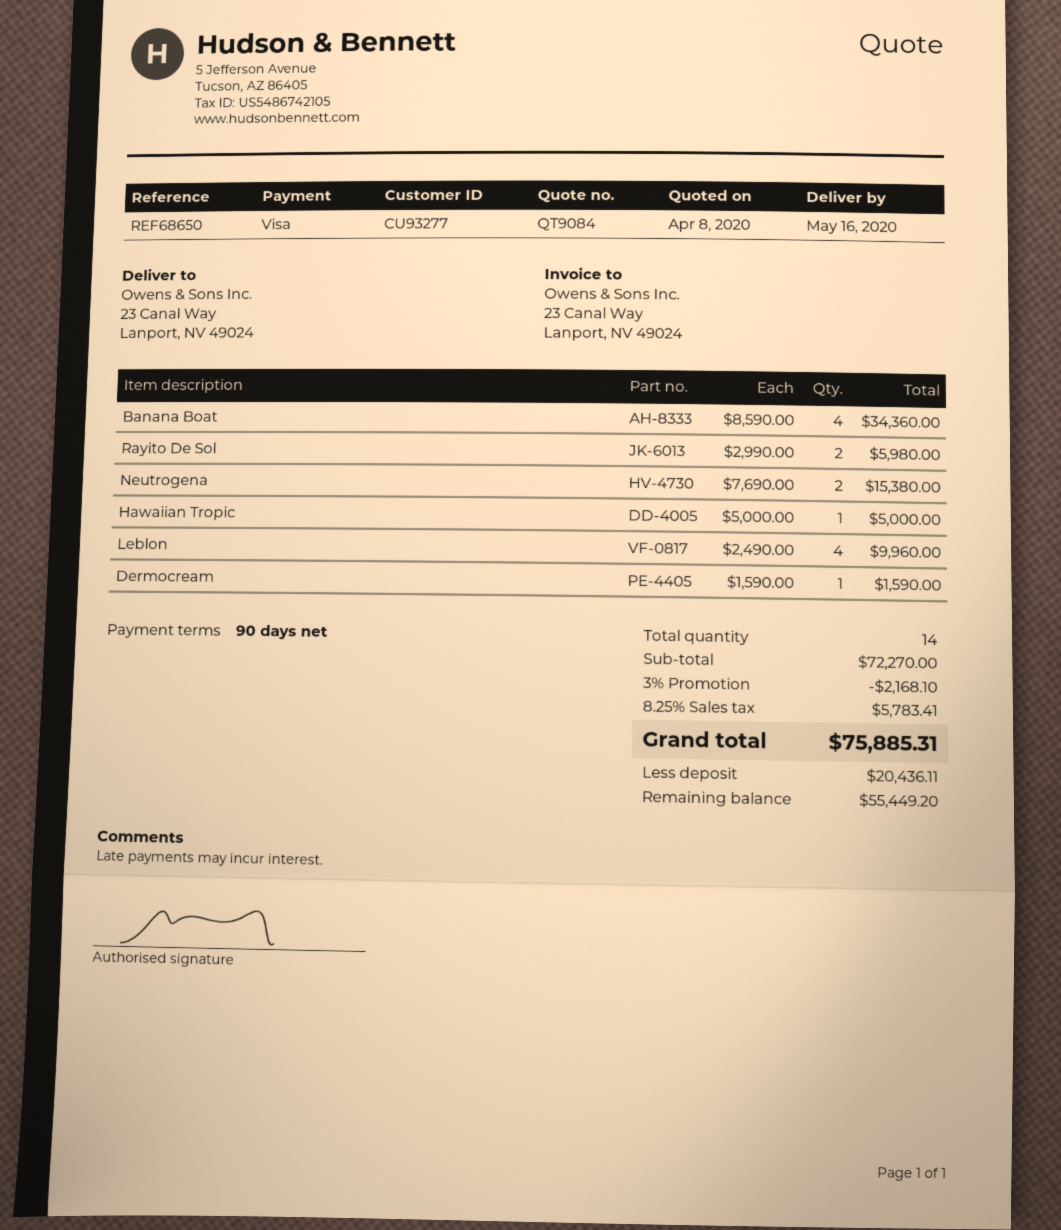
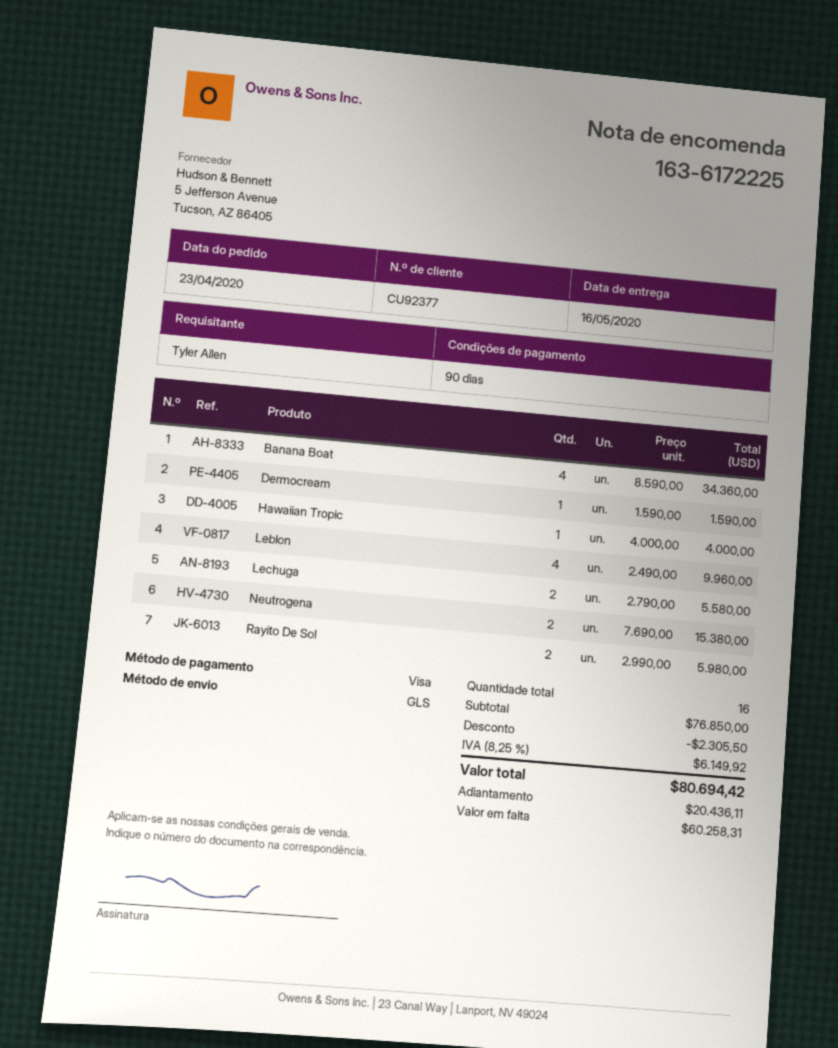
customer number: CU93277 -> CU92377
Hawaiian Tropic: 1 x 5000.00 = 5000.00 -> 1 x 4000.00 = 4000.00
Lechuga: none -> 2 x 2790.00 = 5580.00
total quantity: 14 -> 16
subtotal: 72270.00 -> 76850.00
discount: 2168.10 -> 2305.50
tax: 8.25% = 5783.41 -> 8.25% = 6149.92
total: 75885.31 -> 80694.42
balance: 55449.20 -> 60258.31

